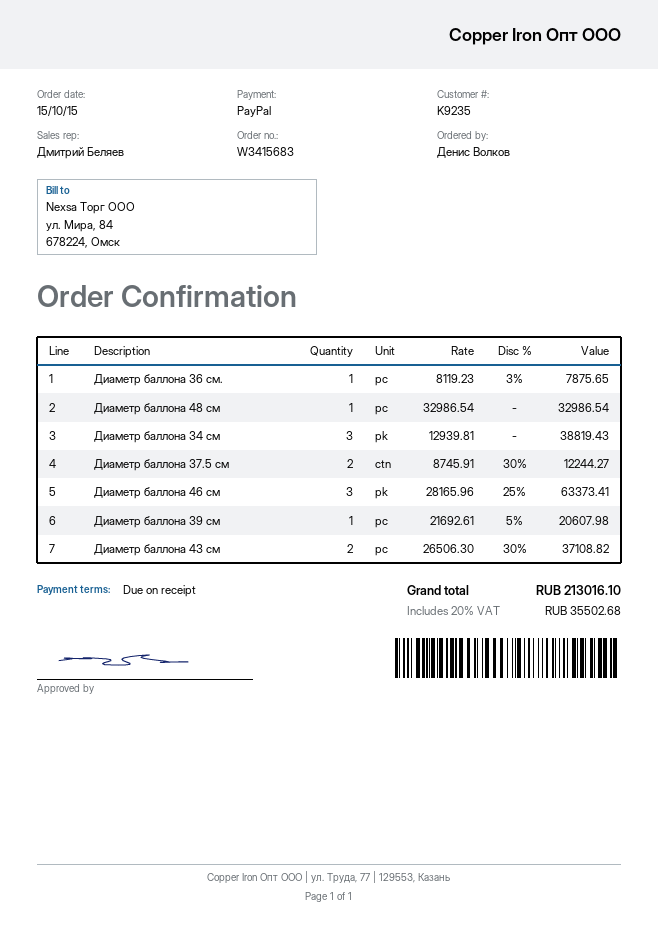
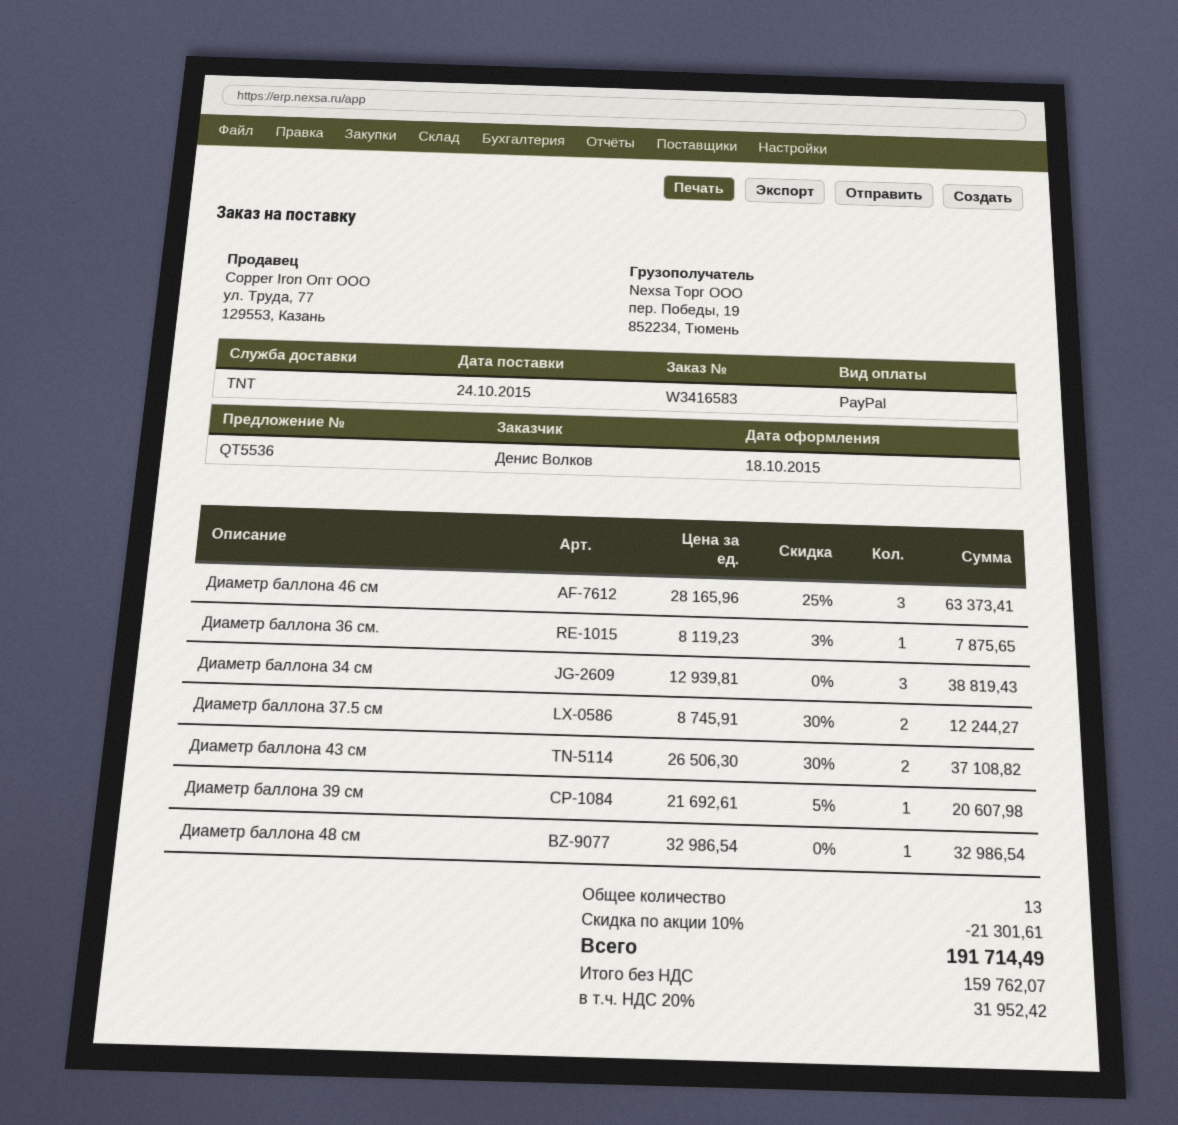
order number: W3415683 -> W3416583
order date: 2015-10-15 -> 2015-10-18
discount: none -> 10% = 21301.61
tax: 20% = 35502.68 -> 20% = 31952.42
total: 213016.10 -> 191714.49

